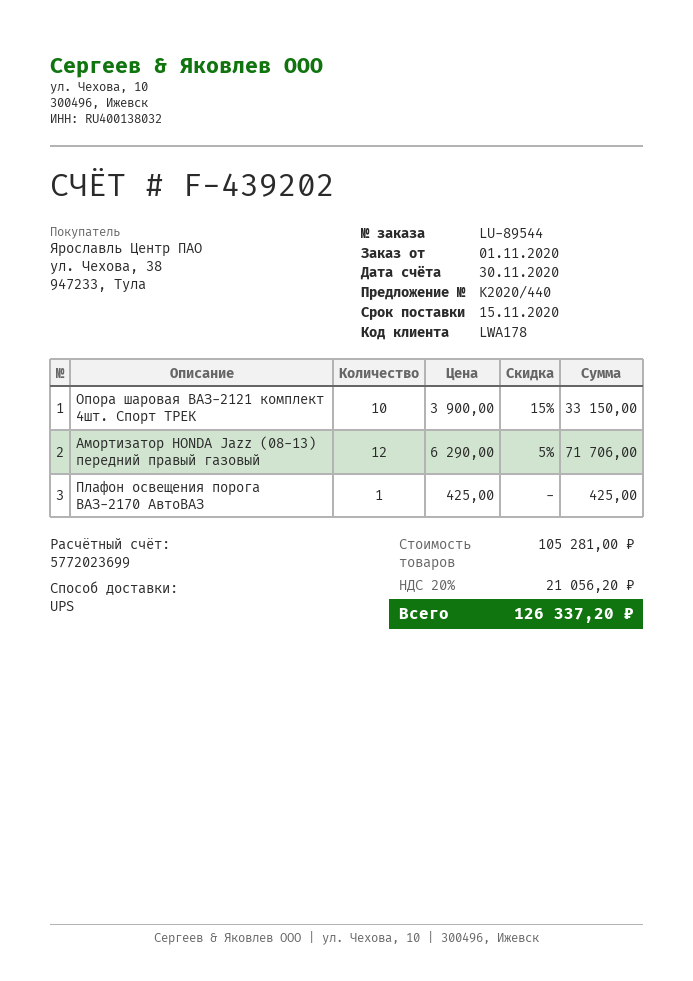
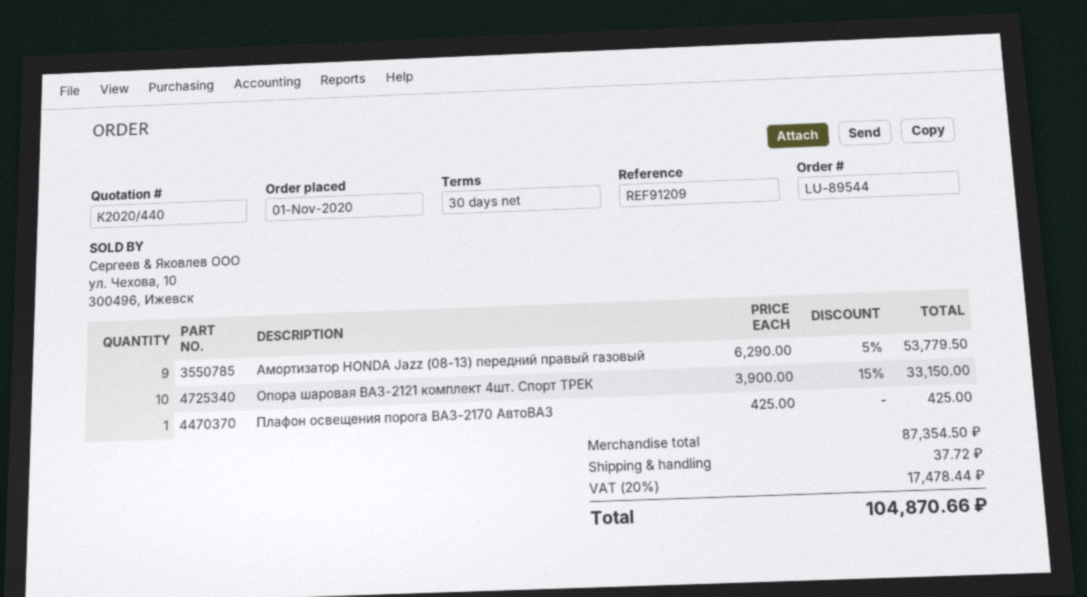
Амортизатор HONDA Jazz (08-13) передний правый газовый: 12 x 6290.00 - 5% = 71706.00 -> 9 x 6290.00 - 5% = 53779.50
subtotal: 105281.00 -> 87354.50
shipping: none -> 37.72
tax: 20% = 21056.20 -> 20% = 17478.44
total: 126337.20 -> 104870.66

